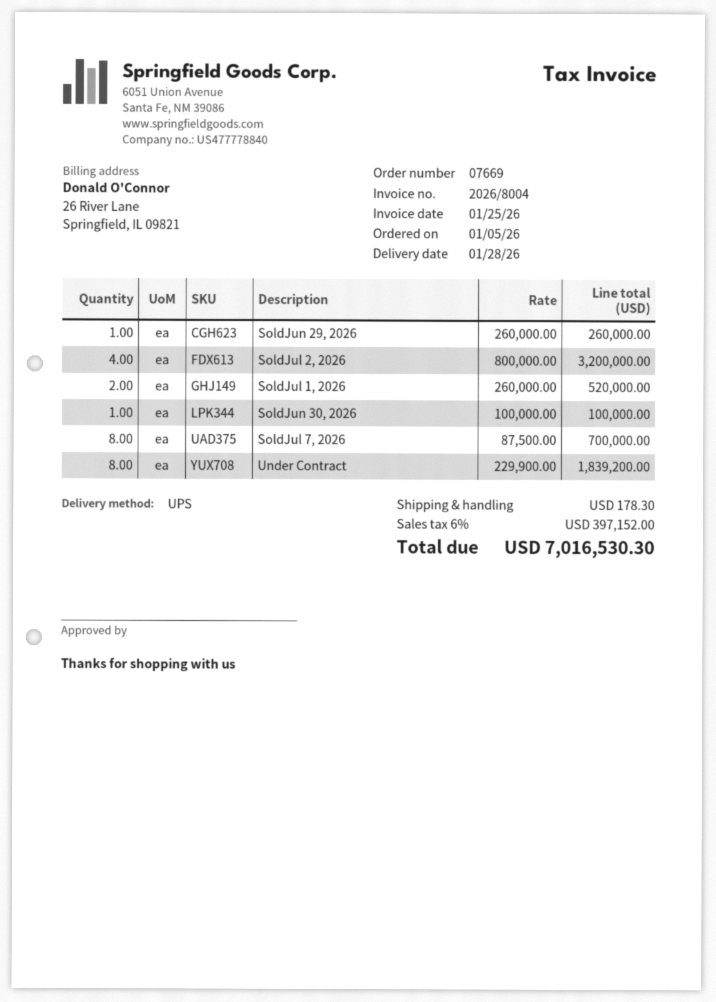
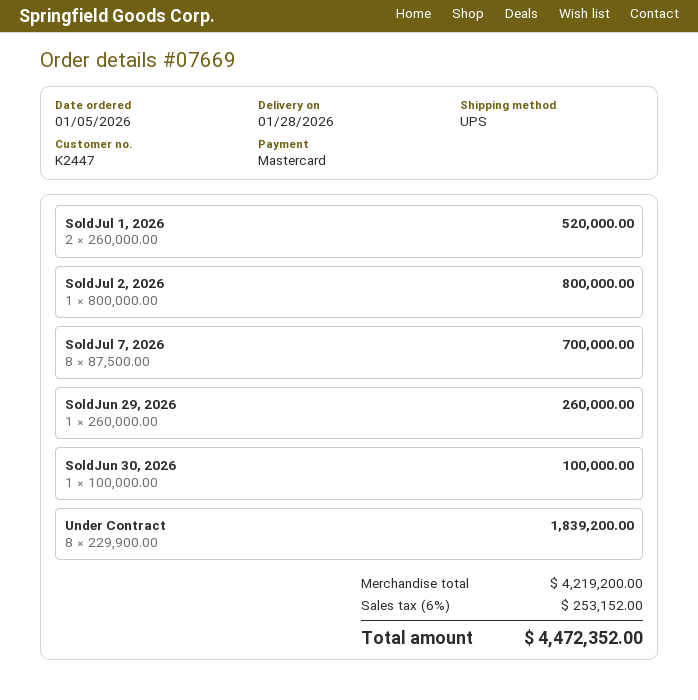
SoldJul 2, 2026: 4 x 800000.00 = 3200000.00 -> 1 x 800000.00 = 800000.00
shipping: 178.30 -> none
tax: 6% = 397152.00 -> 6% = 253152.00
total: 7016530.30 -> 4472352.00

